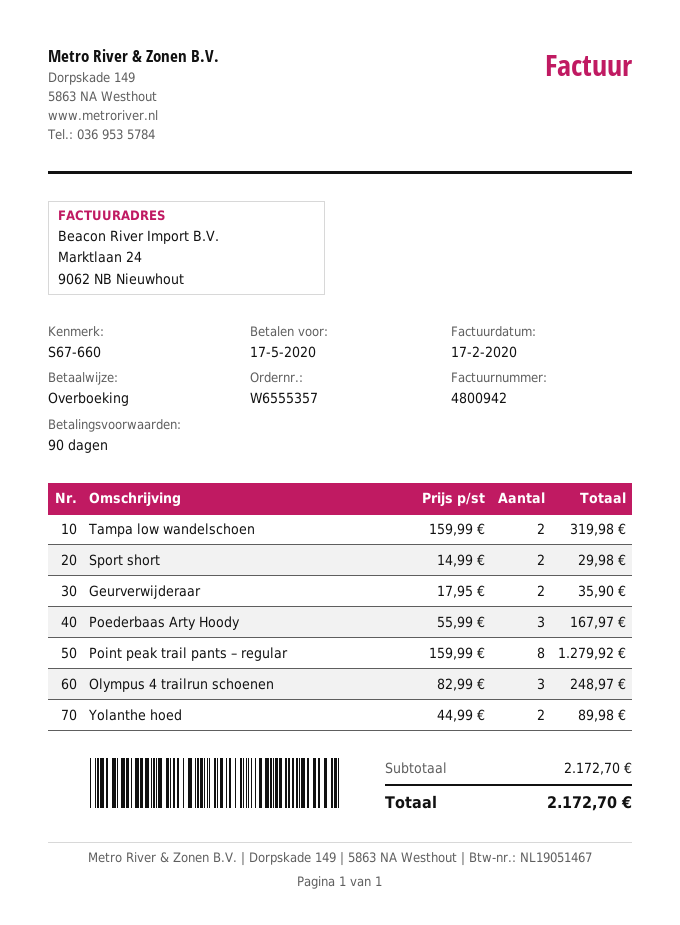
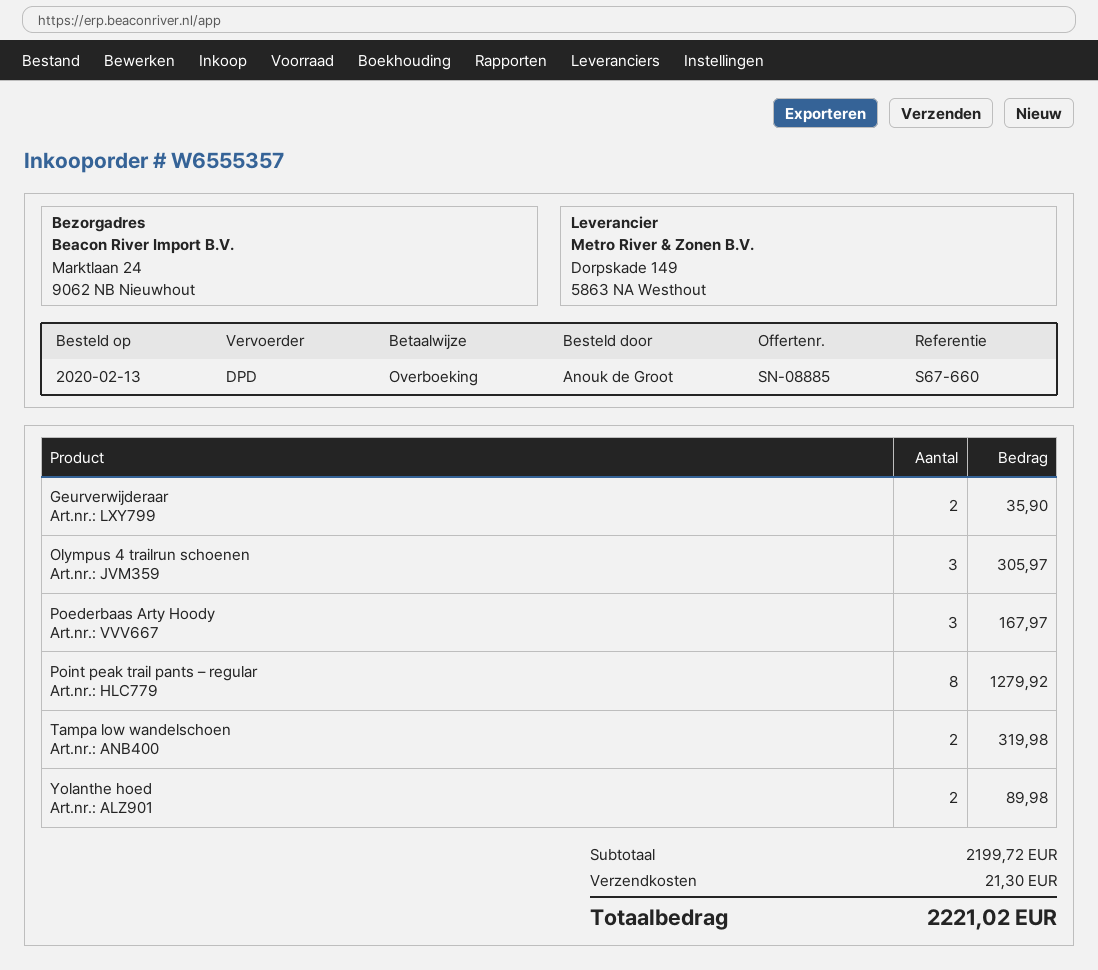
Sport short: 2 for 29.98 -> none
Olympus 4 trailrun schoenen: 3 for 248.97 -> 3 for 305.97
subtotal: 2172.70 -> 2199.72
shipping: none -> 21.30
total: 2172.70 -> 2221.02

